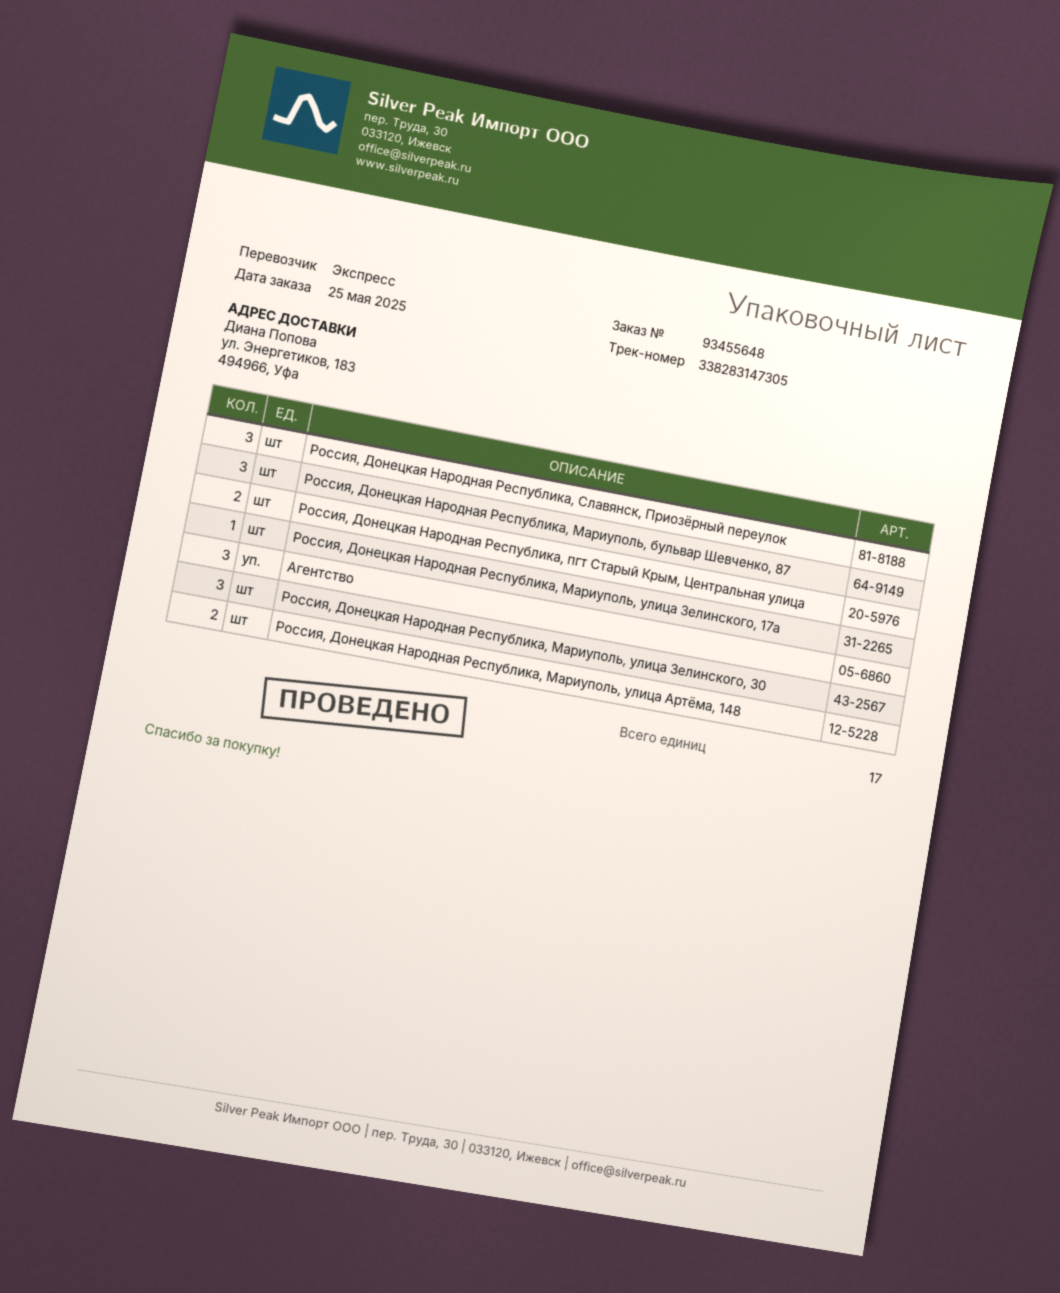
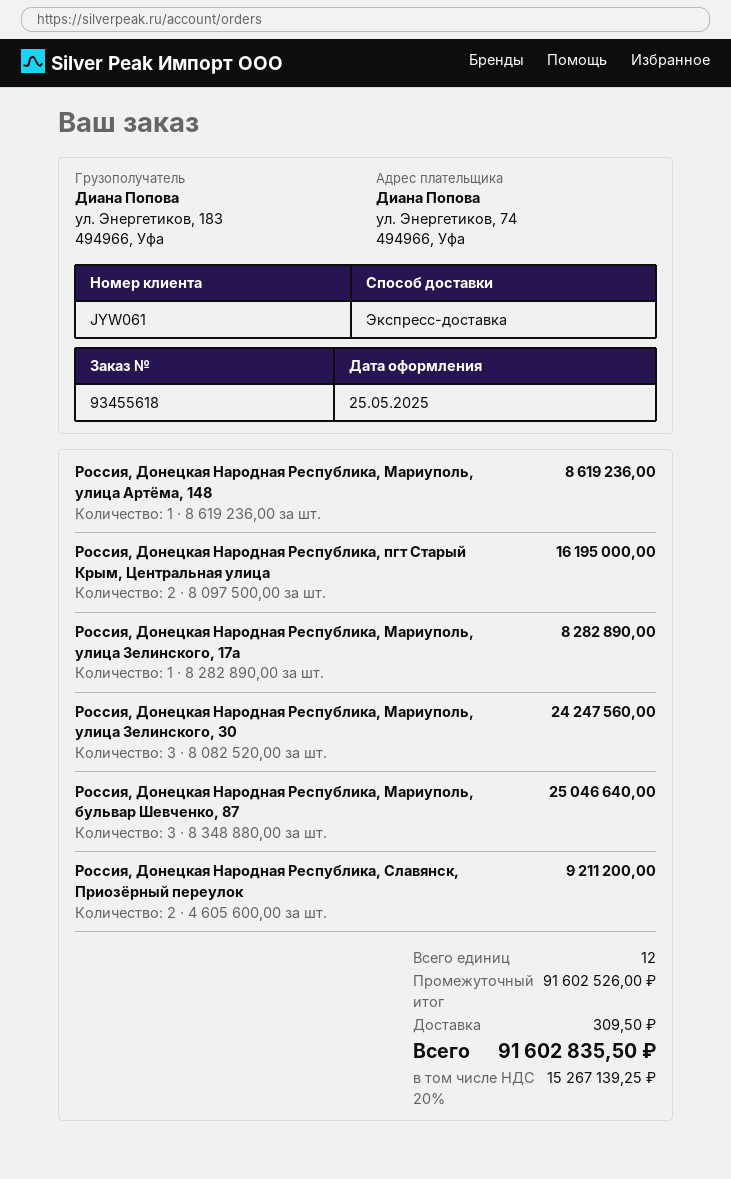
order number: 93455648 -> 93455618
Россия, Донецкая Народная Республика, Славянск, Приозёрный переулок: 3 -> 2
Агентство: 3 -> none
Россия, Донецкая Народная Республика, Мариуполь, улица Артёма, 148: 2 -> 1
total quantity: 17 -> 12

